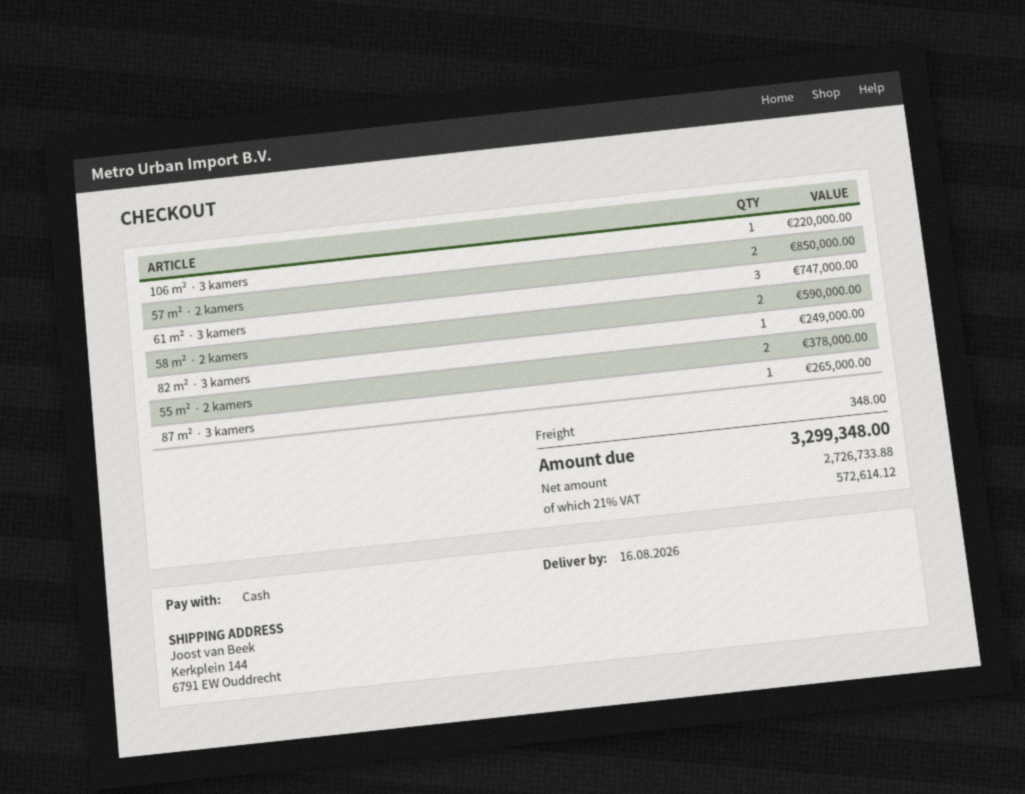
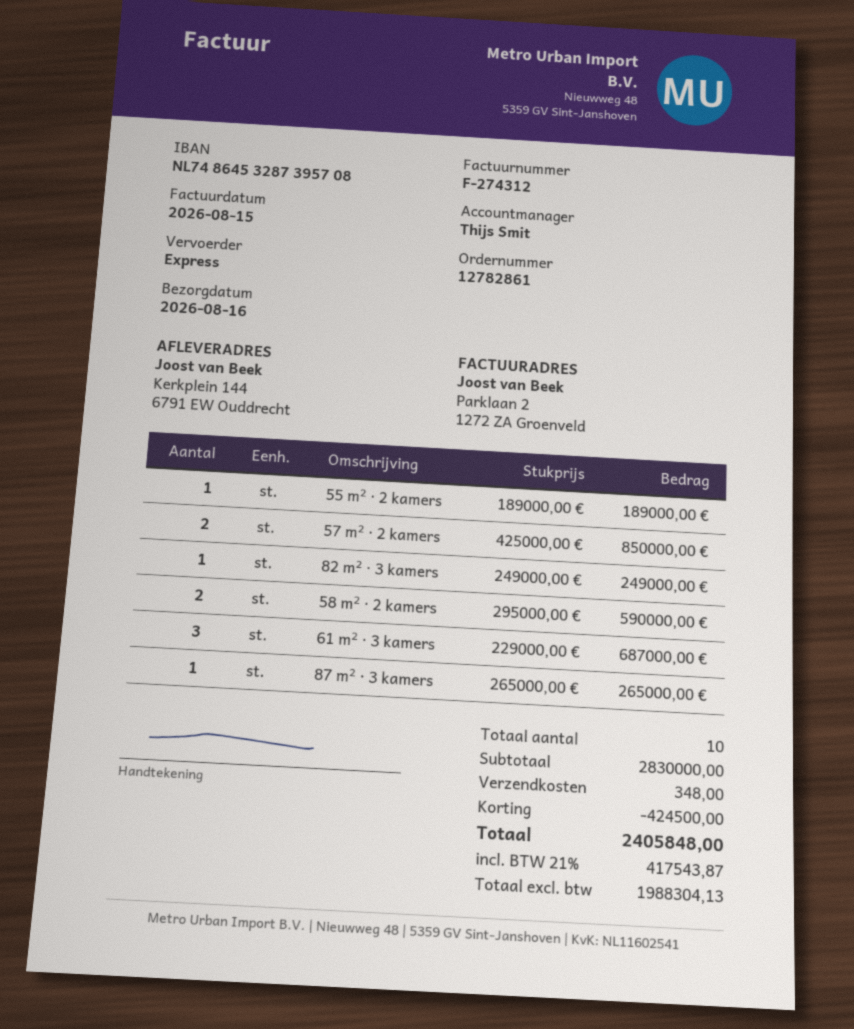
106 m² · 3 kamers: 1 for 220000.00 -> none
61 m² · 3 kamers: 3 for 747000.00 -> 3 for 687000.00
55 m² · 2 kamers: 2 for 378000.00 -> 1 for 189000.00
discount: none -> 424500.00
net: 2726733.88 -> 1988304.13
tax: 21% = 572614.12 -> 21% = 417543.87
total: 3299348.00 -> 2405848.00

